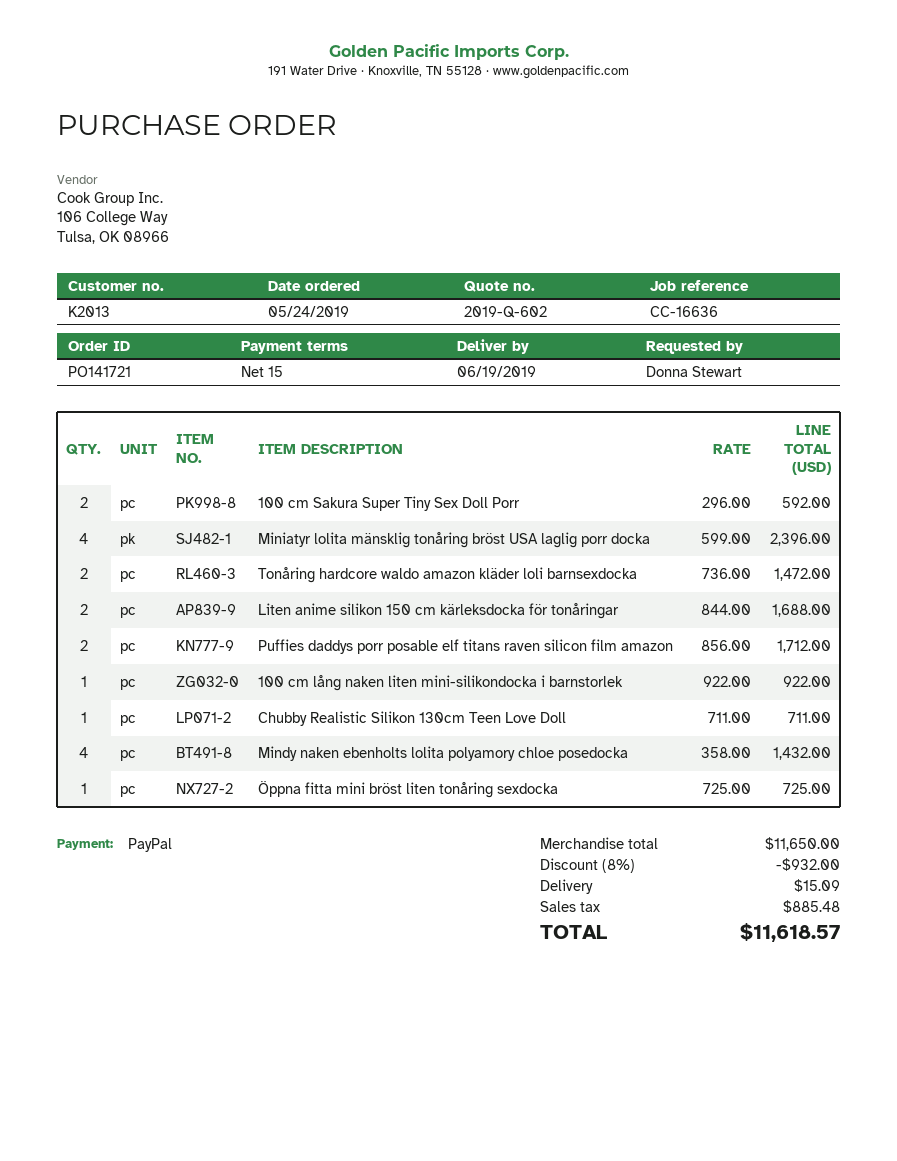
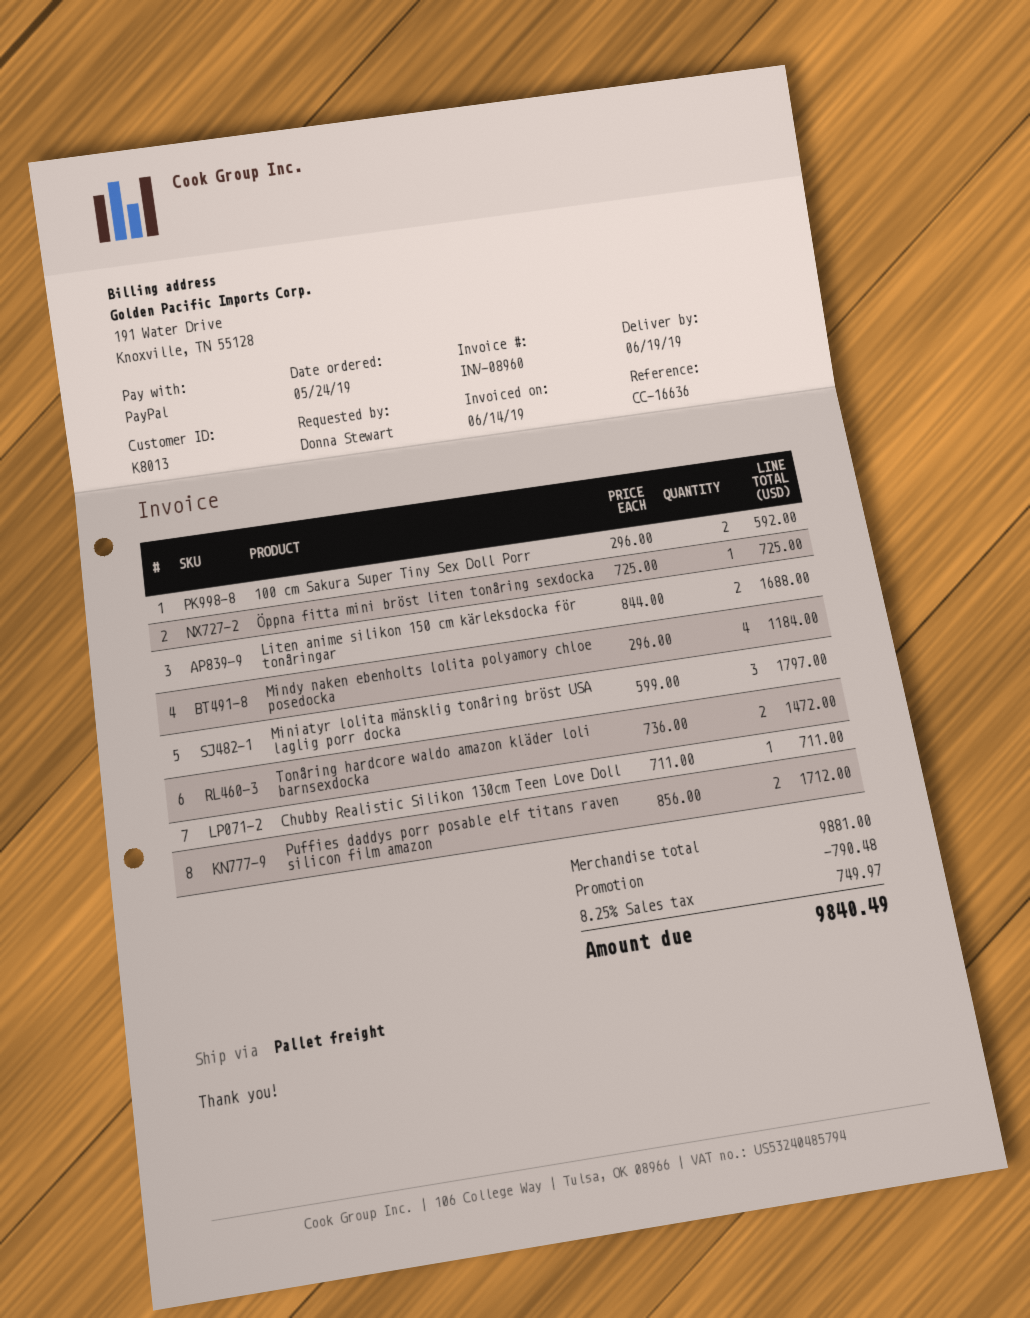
customer number: K2013 -> K8013
Miniatyr lolita mänsklig tonåring bröst USA laglig porr docka: 4 x 599.00 = 2396.00 -> 3 x 599.00 = 1797.00
100 cm lång naken liten mini-silikondocka i barnstorlek: 1 x 922.00 = 922.00 -> none
Mindy naken ebenholts lolita polyamory chloe posedocka: 4 x 358.00 = 1432.00 -> 4 x 296.00 = 1184.00
subtotal: 11650.00 -> 9881.00
discount: 932.00 -> 790.48
shipping: 15.09 -> none
tax: 885.48 -> 749.97
total: 11618.57 -> 9840.49

